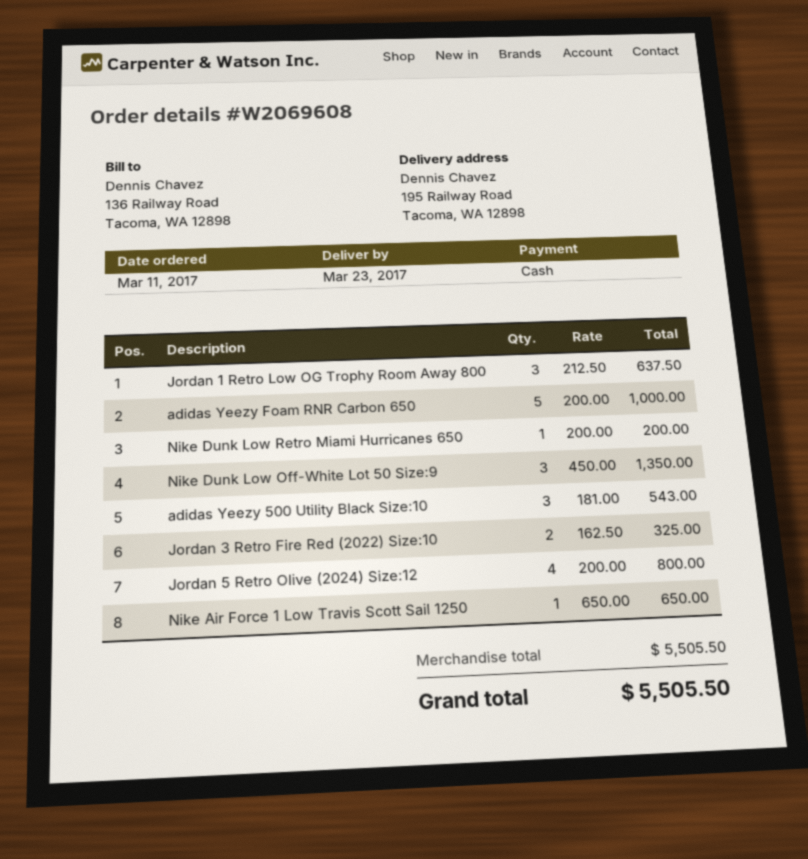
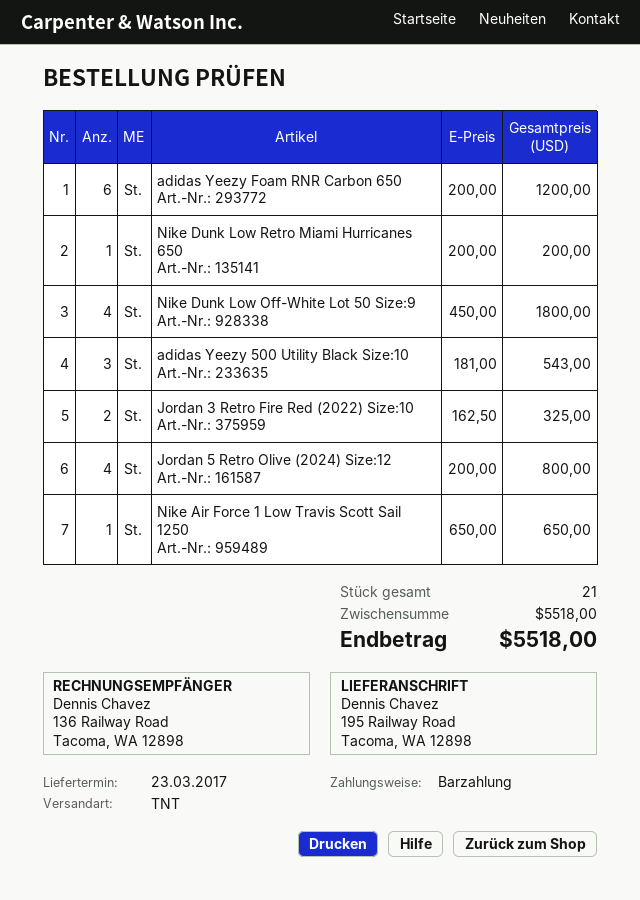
Jordan 1 Retro Low OG Trophy Room Away 800: 3 x 212.50 = 637.50 -> none
adidas Yeezy Foam RNR Carbon 650: 5 x 200.00 = 1000.00 -> 6 x 200.00 = 1200.00
Nike Dunk Low Off-White Lot 50 Size:9: 3 x 450.00 = 1350.00 -> 4 x 450.00 = 1800.00
subtotal: 5505.50 -> 5518.00
total: 5505.50 -> 5518.00

